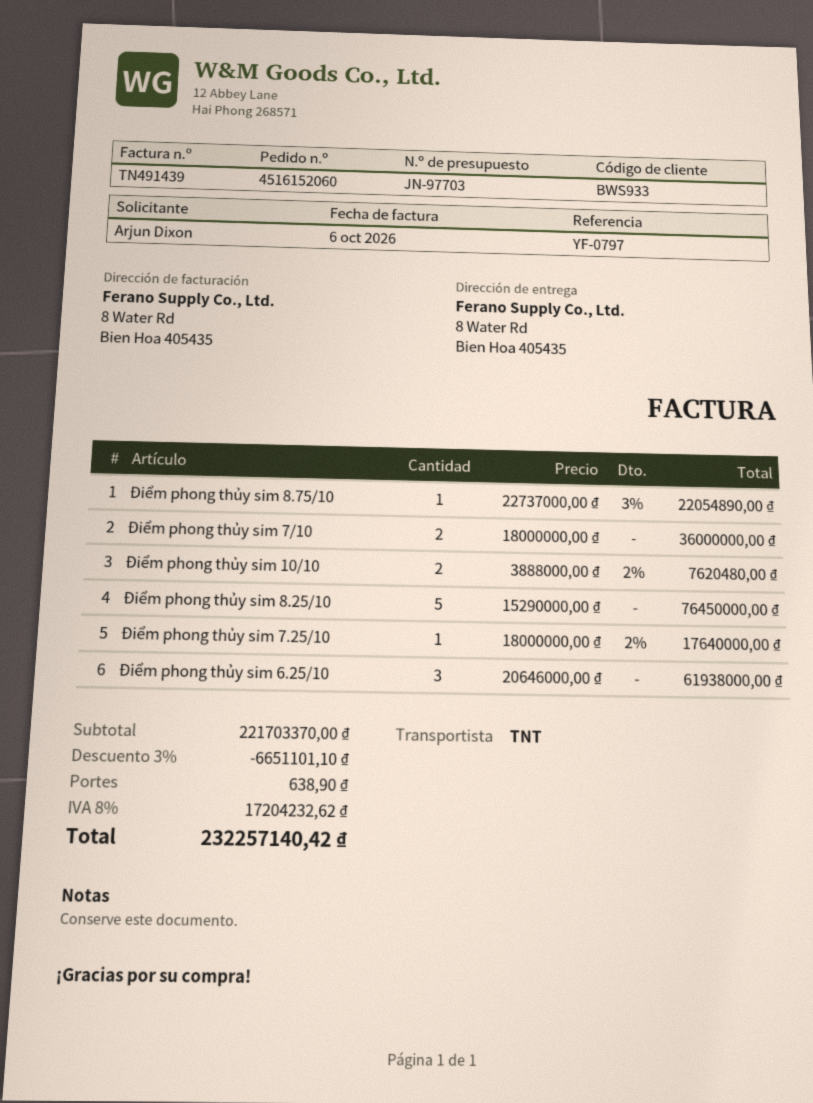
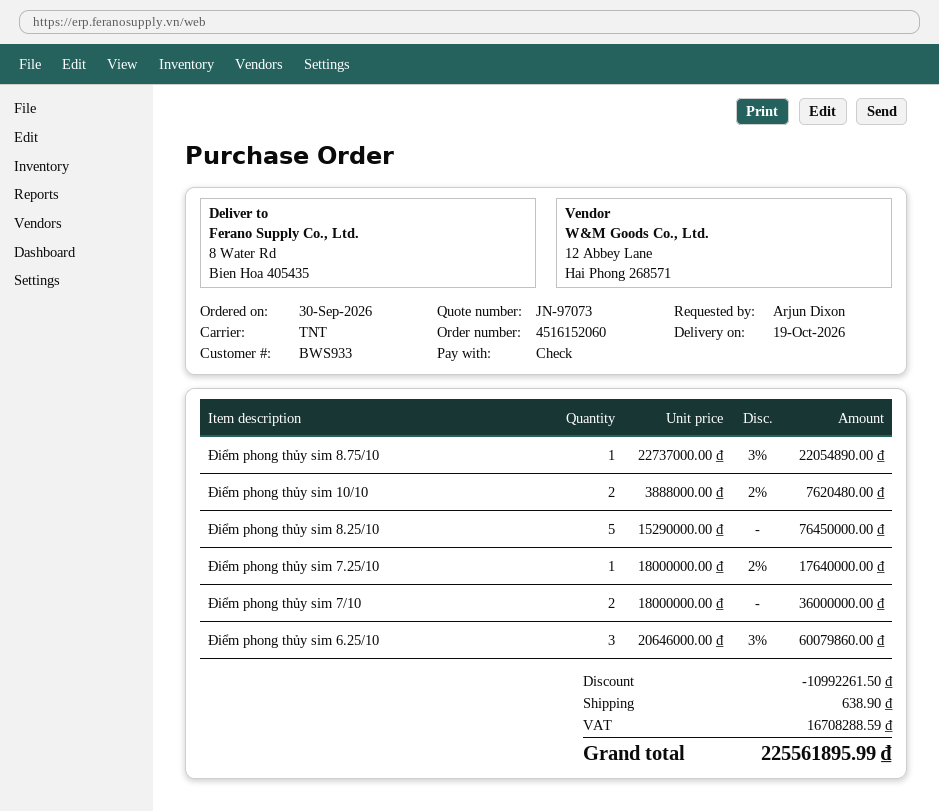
quote number: JN-97703 -> JN-97073
Điểm phong thủy sim 6.25/10: 3 x 20646000.00 = 61938000.00 -> 3 x 20646000.00 - 3% = 60079860.00
discount: 6651101.10 -> 10992261.50
tax: 17204232.62 -> 16708288.59
total: 232257140.42 -> 225561895.99

